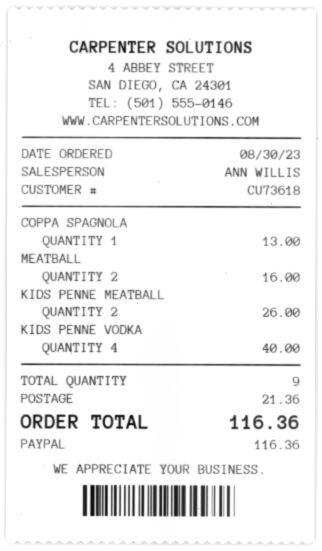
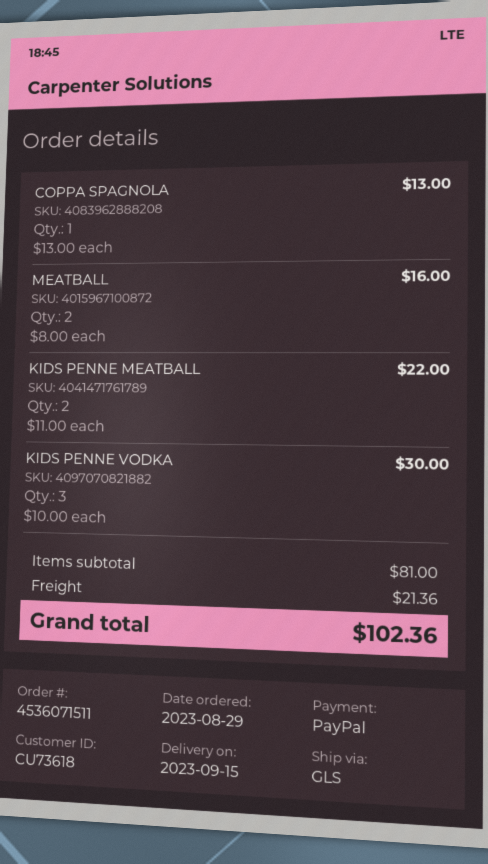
order date: 2023-08-30 -> 2023-08-29
KIDS PENNE MEATBALL: 2 for 26.00 -> 2 for 22.00
KIDS PENNE VODKA: 4 for 40.00 -> 3 for 30.00
total: 116.36 -> 102.36

